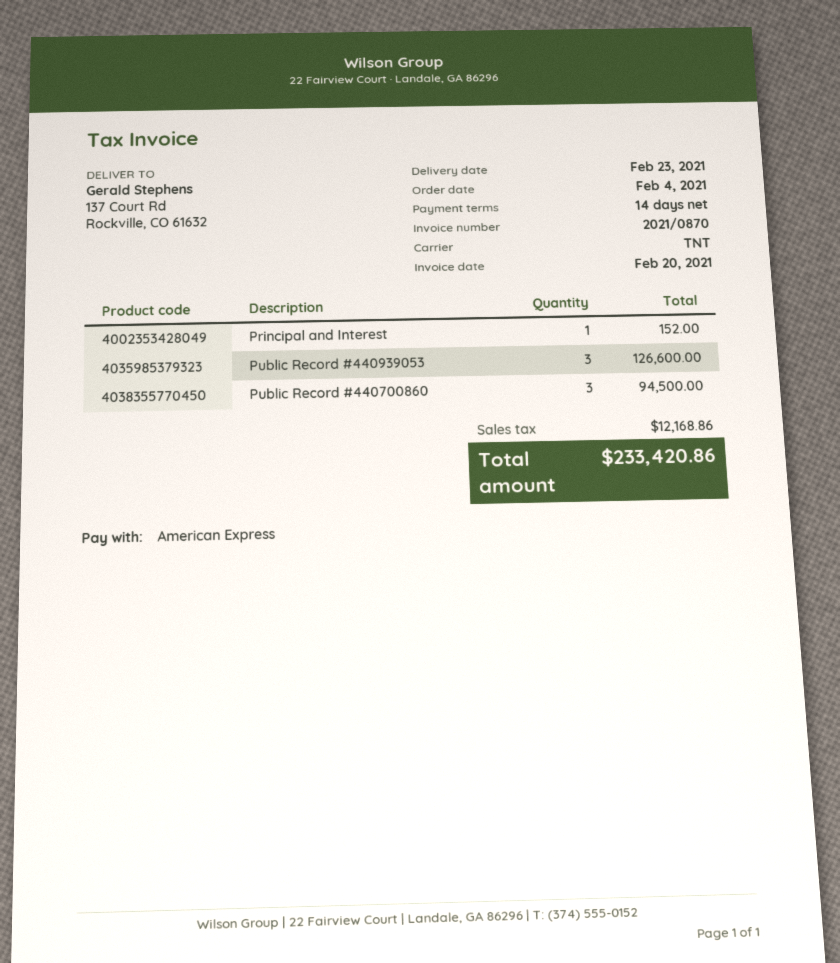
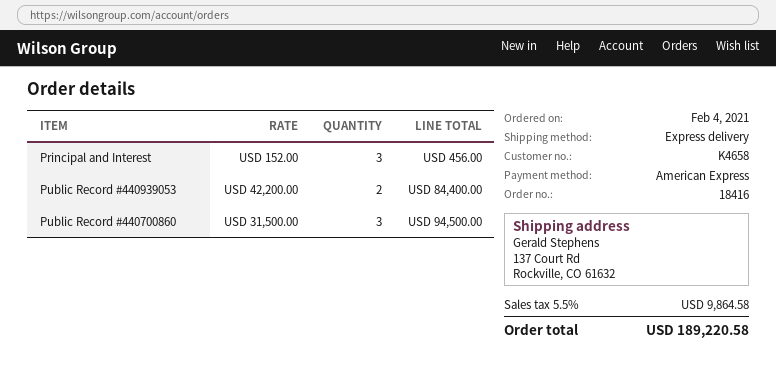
shipping method: TNT -> express
Principal and Interest: 1 for 152.00 -> 3 for 456.00
Public Record #440939053: 3 for 126600.00 -> 2 for 84400.00
tax: 12168.86 -> 9864.58
total: 233420.86 -> 189220.58

